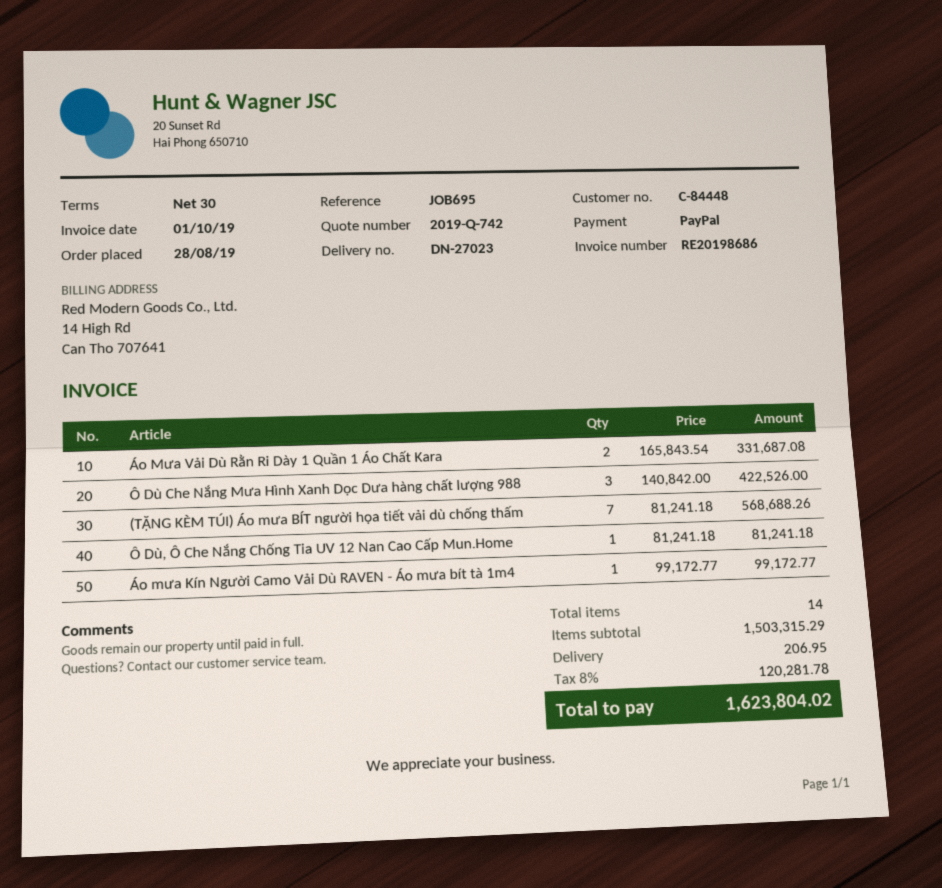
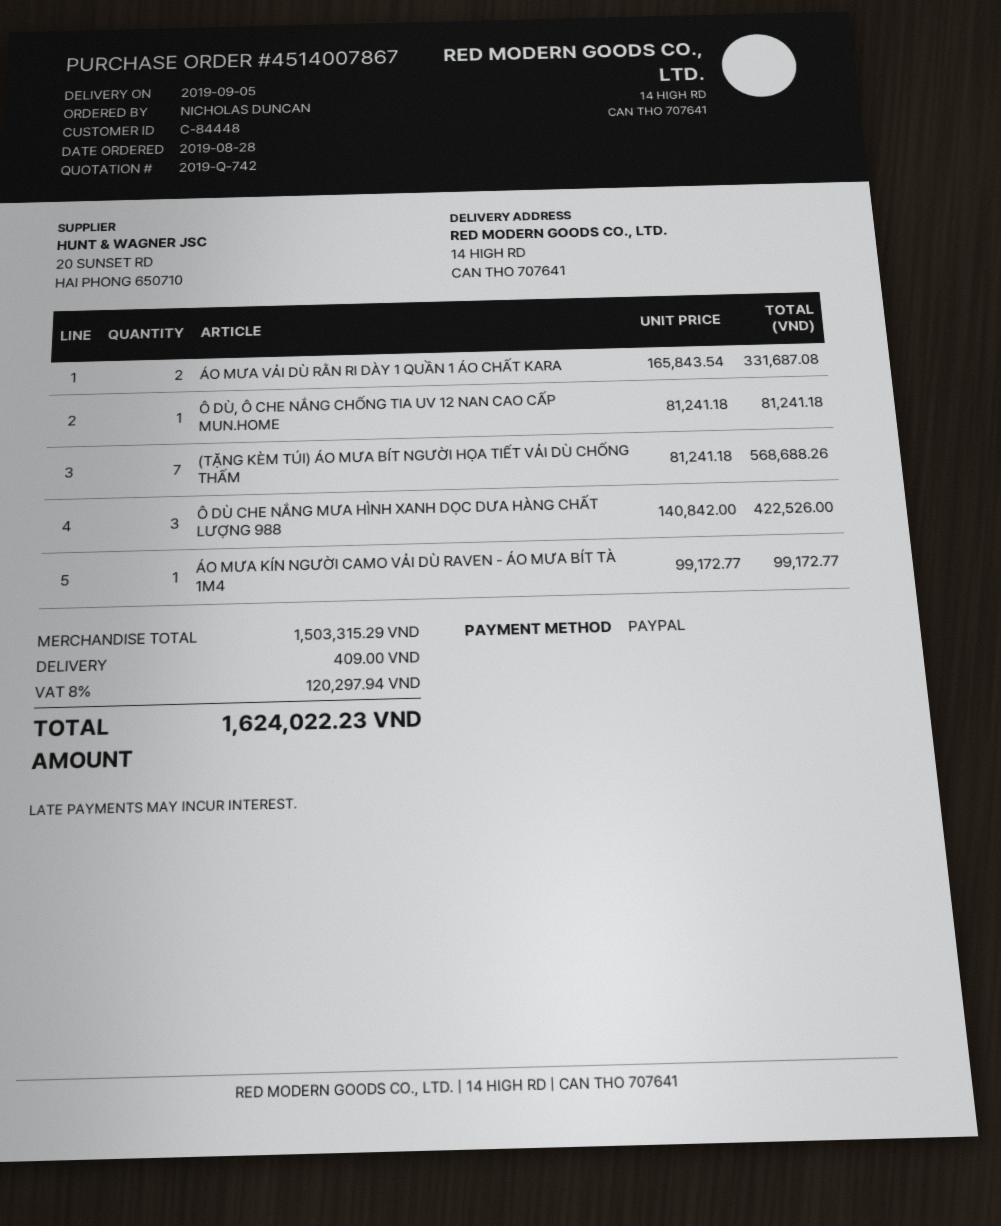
shipping: 206.95 -> 409.00
tax: 8% = 120281.78 -> 8% = 120297.94
total: 1623804.02 -> 1624022.23

